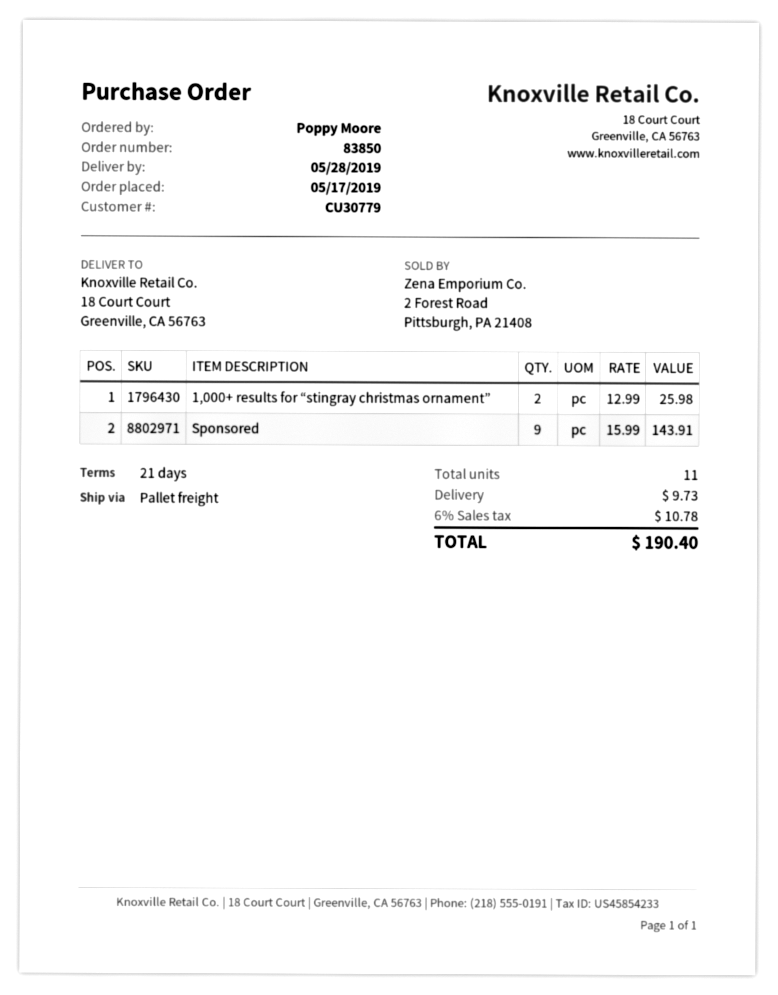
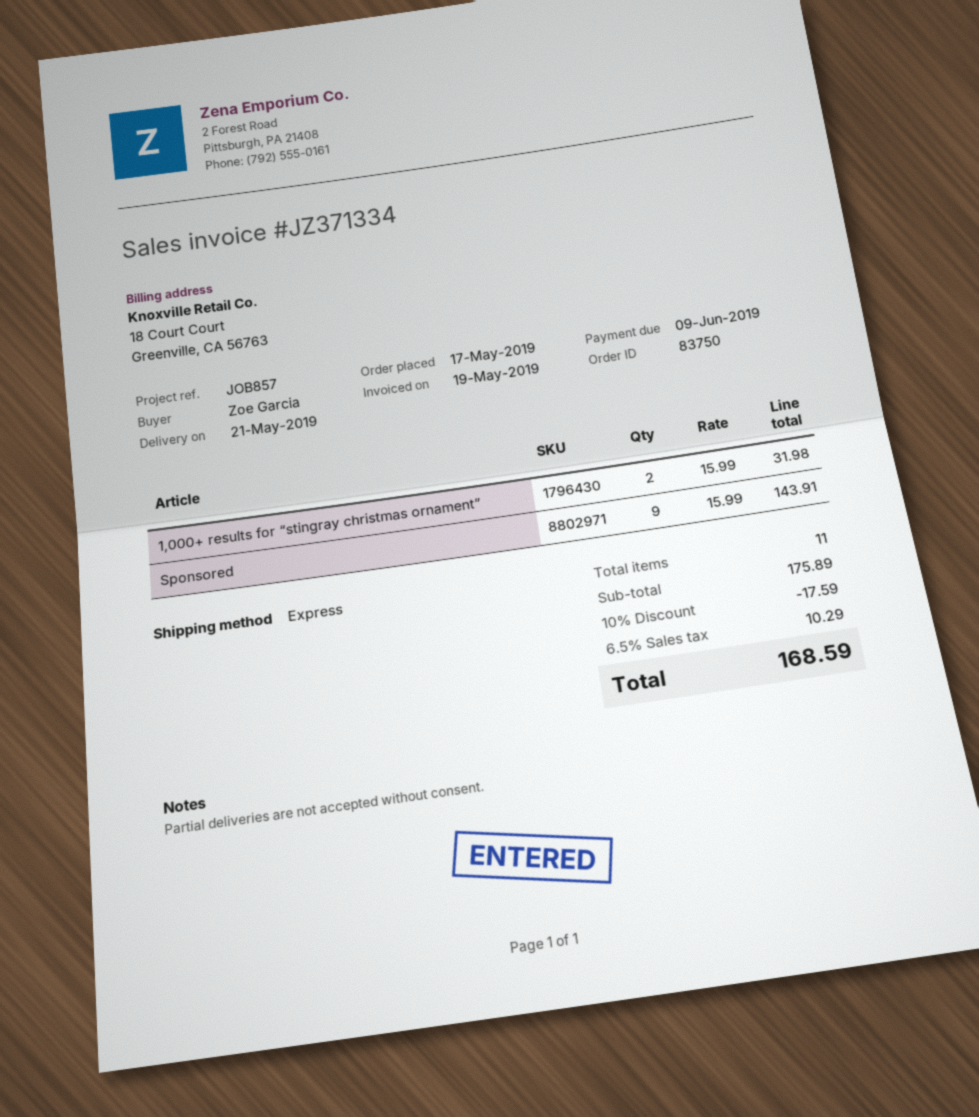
order number: 83850 -> 83750
delivery date: 2019-05-28 -> 2019-05-21
ordered by: Poppy Moore -> Zoe Garcia
shipping method: pallet freight -> express
1,000+ results for “stingray christmas ornament”: 2 x 12.99 = 25.98 -> 2 x 15.99 = 31.98
discount: none -> 10% = 17.59
shipping: 9.73 -> none
tax: 6% = 10.78 -> 6.5% = 10.29
total: 190.40 -> 168.59

